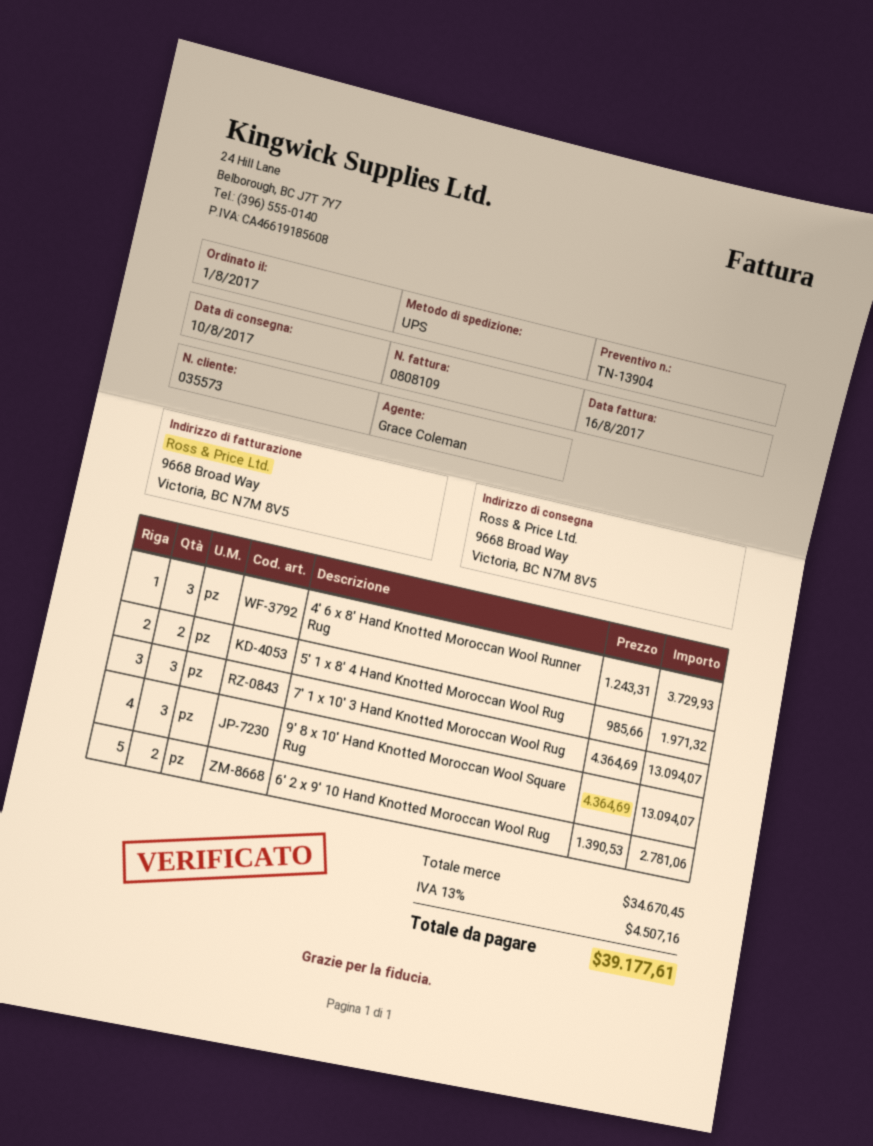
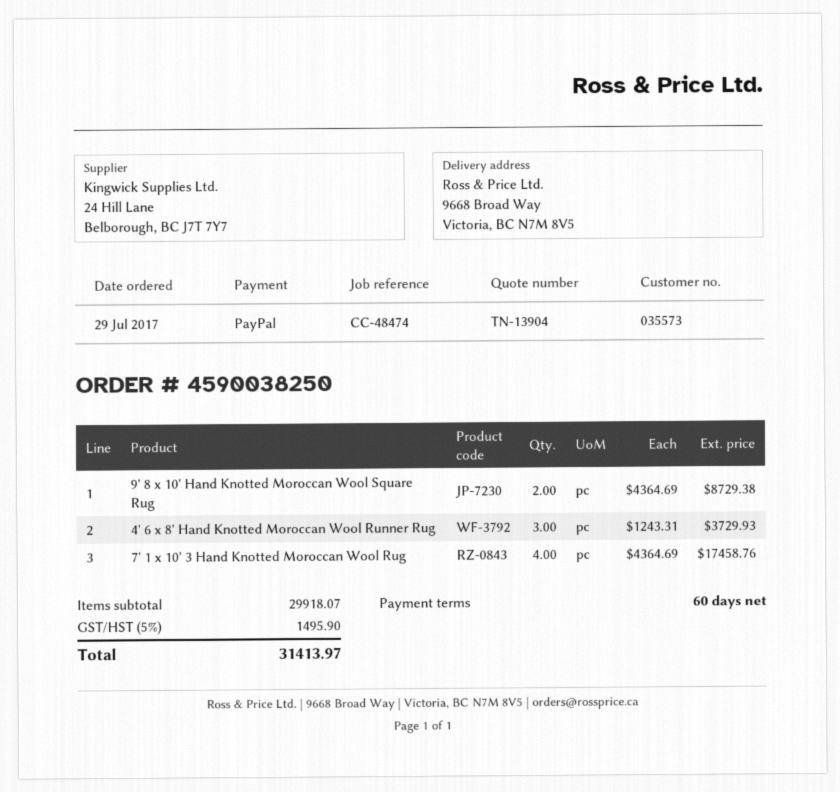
order date: 2017-08-01 -> 2017-07-29
5' 1 x 8' 4 Hand Knotted Moroccan Wool Rug: 2 x 985.66 = 1971.32 -> none
7' 1 x 10' 3 Hand Knotted Moroccan Wool Rug: 3 x 4364.69 = 13094.07 -> 4 x 4364.69 = 17458.76
9' 8 x 10' Hand Knotted Moroccan Wool Square Rug: 3 x 4364.69 = 13094.07 -> 2 x 4364.69 = 8729.38
6' 2 x 9' 10 Hand Knotted Moroccan Wool Rug: 2 x 1390.53 = 2781.06 -> none
subtotal: 34670.45 -> 29918.07
tax: 13% = 4507.16 -> 5% = 1495.90
total: 39177.61 -> 31413.97

